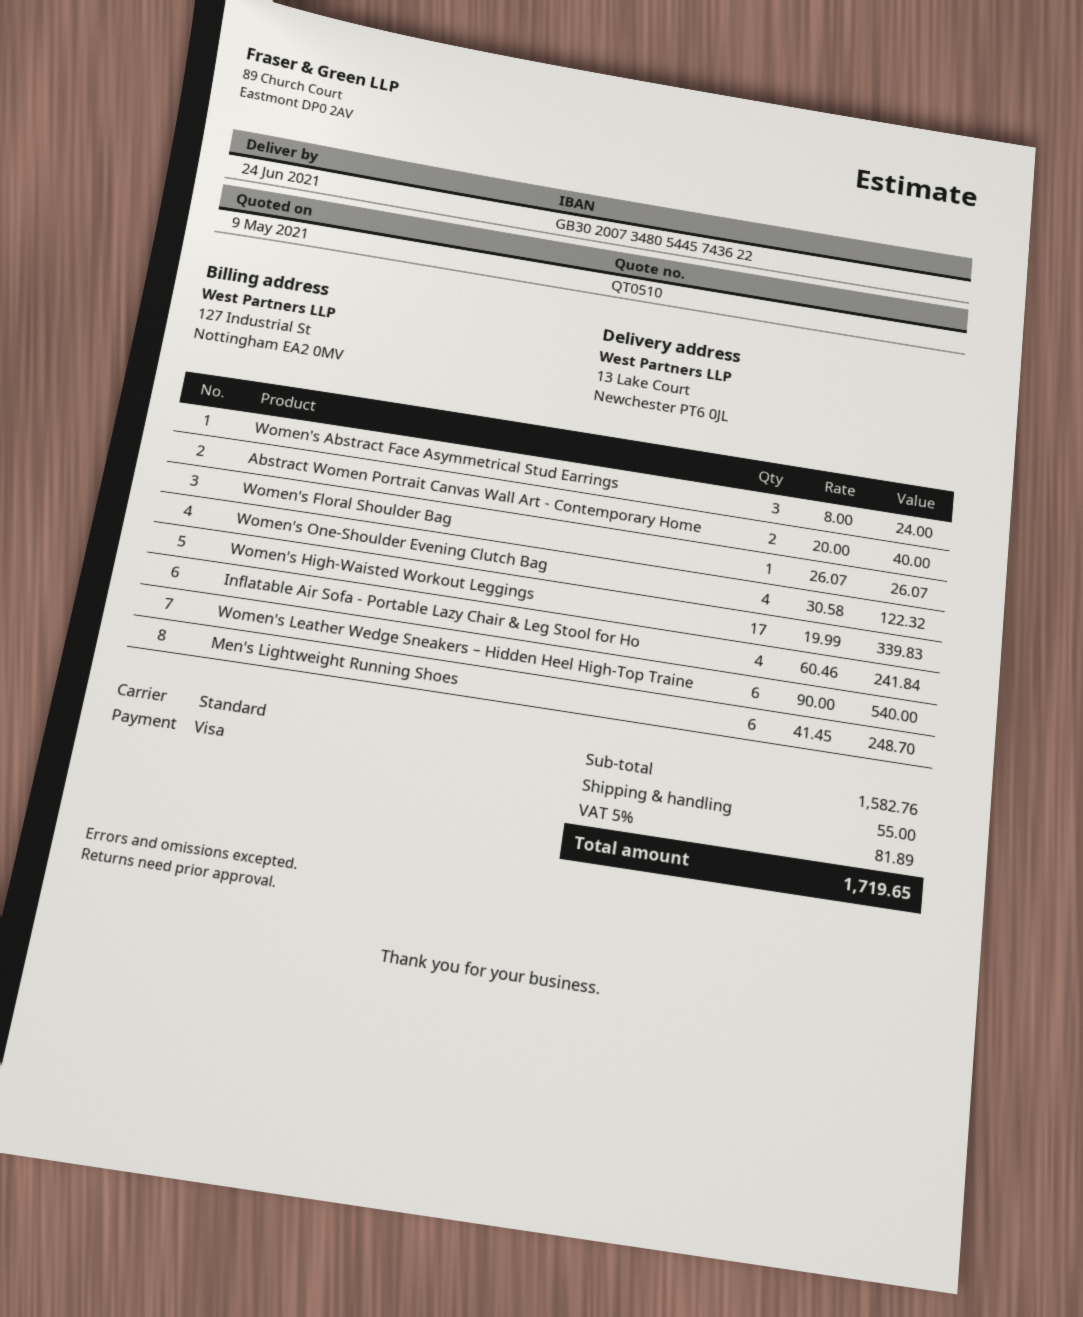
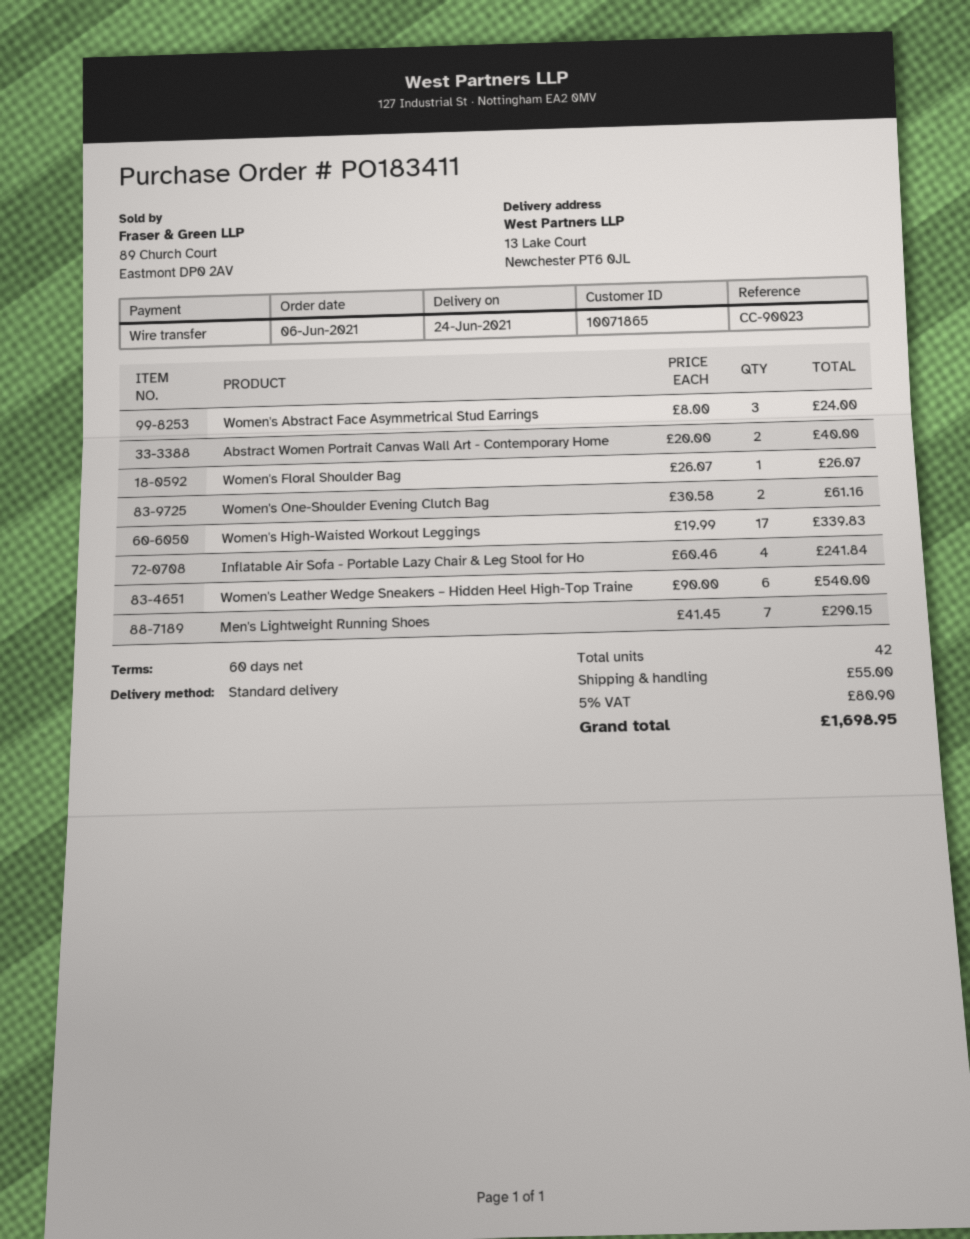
payment method: Visa -> bank transfer
Women's One-Shoulder Evening Clutch Bag: 4 x 30.58 = 122.32 -> 2 x 30.58 = 61.16
Men's Lightweight Running Shoes: 6 x 41.45 = 248.70 -> 7 x 41.45 = 290.15
tax: 5% = 81.89 -> 5% = 80.90
total: 1719.65 -> 1698.95

